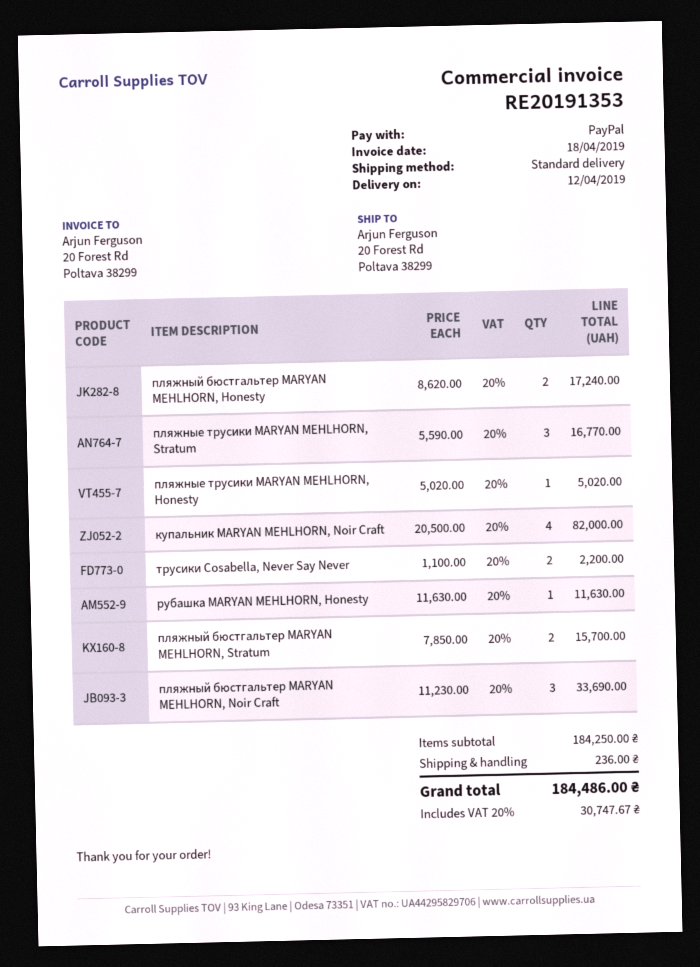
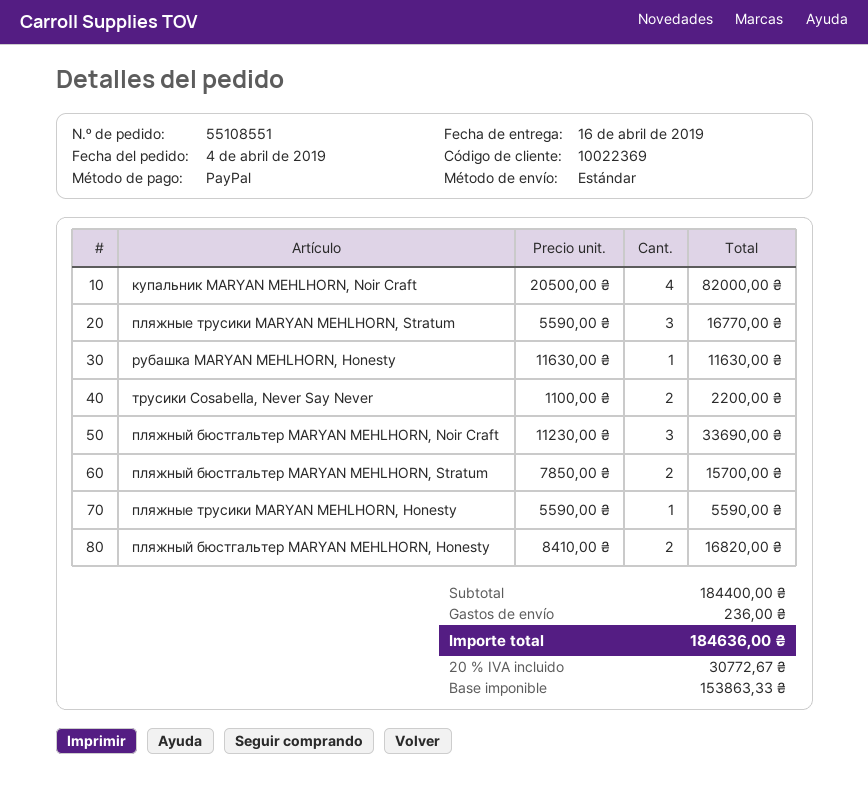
delivery date: 2019-04-12 -> 2019-04-16
пляжный бюстгальтер MARYAN MEHLHORN, Honesty: 2 x 8620.00 = 17240.00 -> 2 x 8410.00 = 16820.00
пляжные трусики MARYAN MEHLHORN, Honesty: 1 x 5020.00 = 5020.00 -> 1 x 5590.00 = 5590.00
subtotal: 184250.00 -> 184400.00
tax: 20% = 30747.67 -> 20% = 30772.67
total: 184486.00 -> 184636.00

